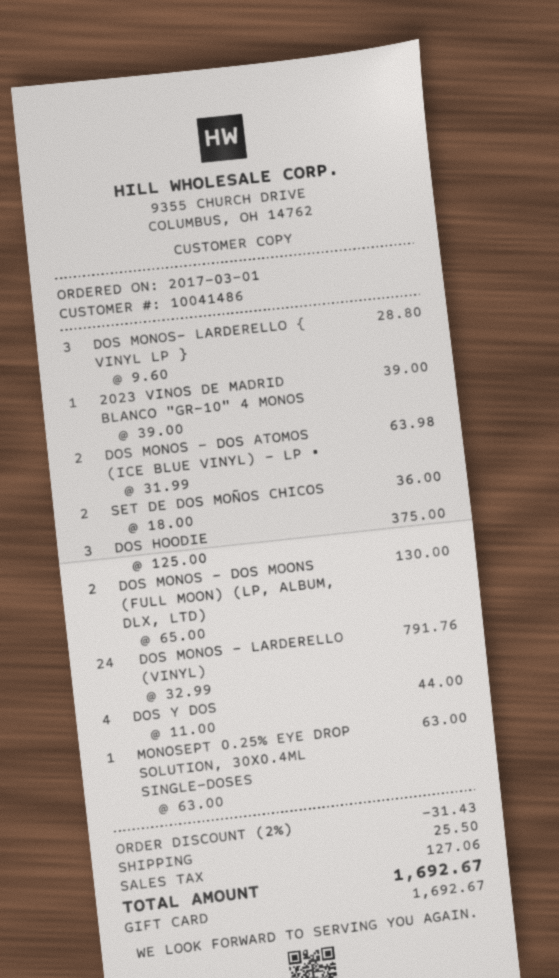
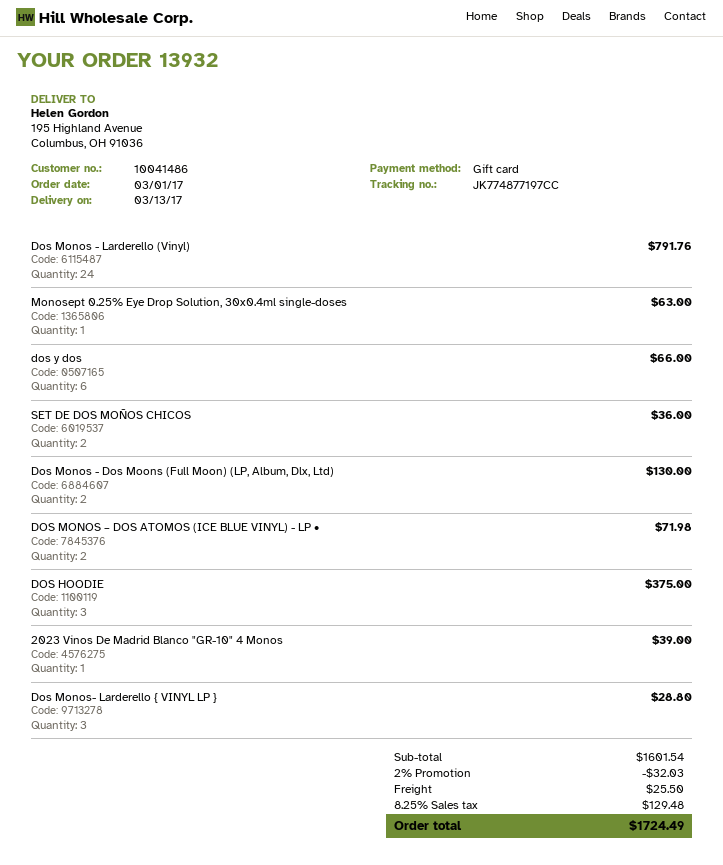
DOS MONOS – DOS ATOMOS (ICE BLUE VINYL) - LP •: 2 for 63.98 -> 2 for 71.98
DOS Y DOS: 4 for 44.00 -> 6 for 66.00
discount: 2% = 31.43 -> 2% = 32.03
tax: 127.06 -> 129.48
total: 1692.67 -> 1724.49

